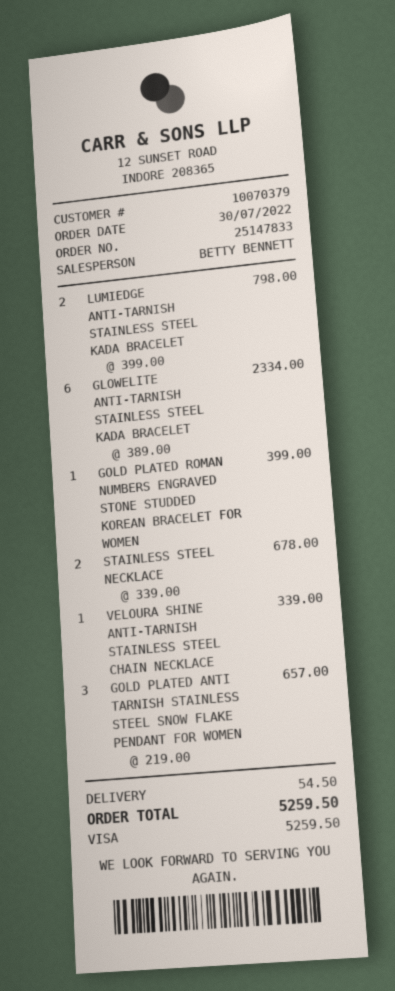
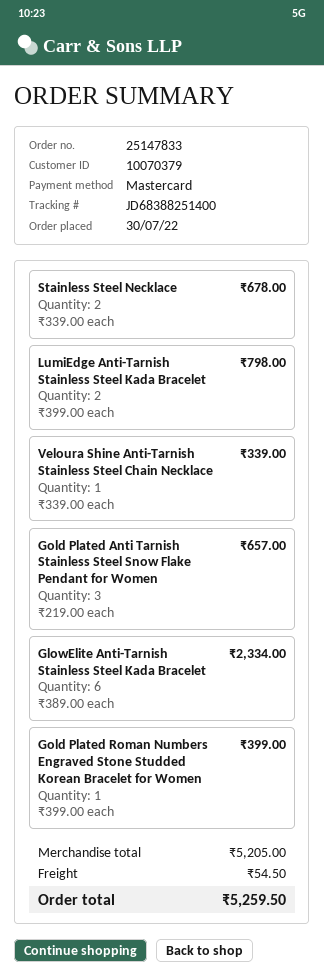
payment method: Visa -> Mastercard

